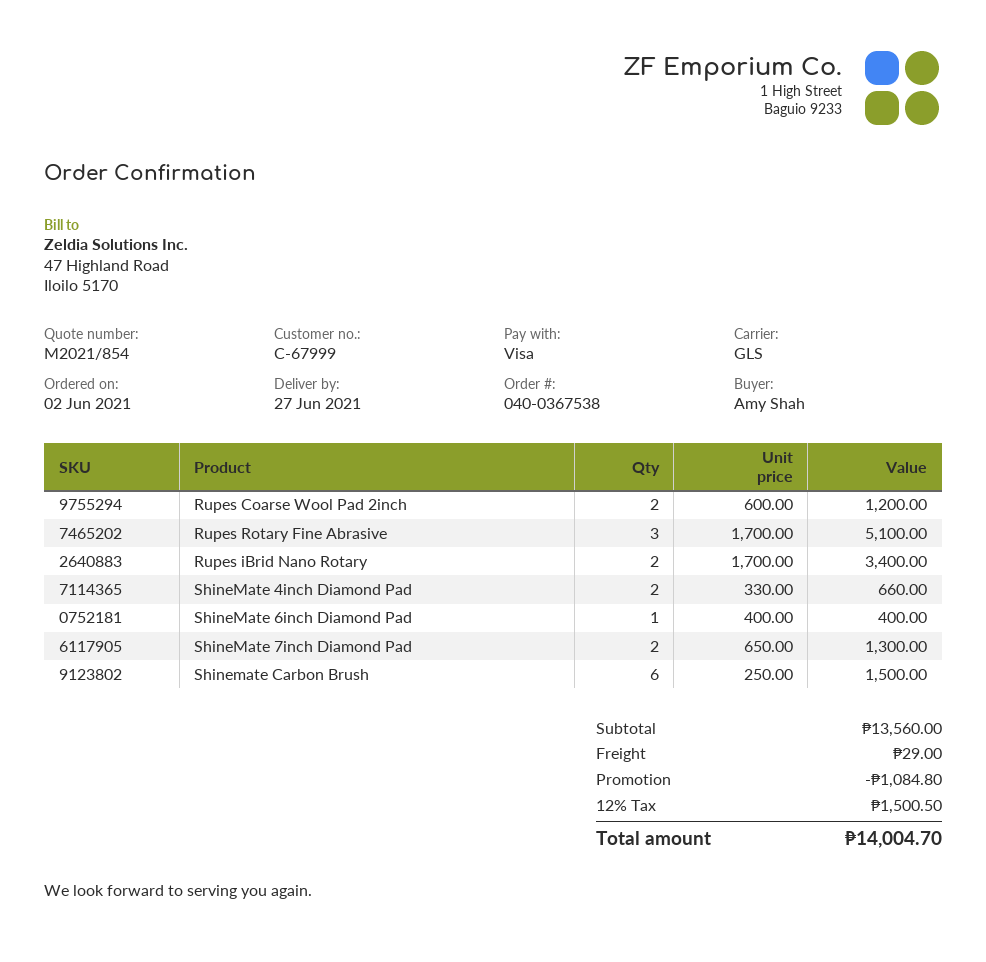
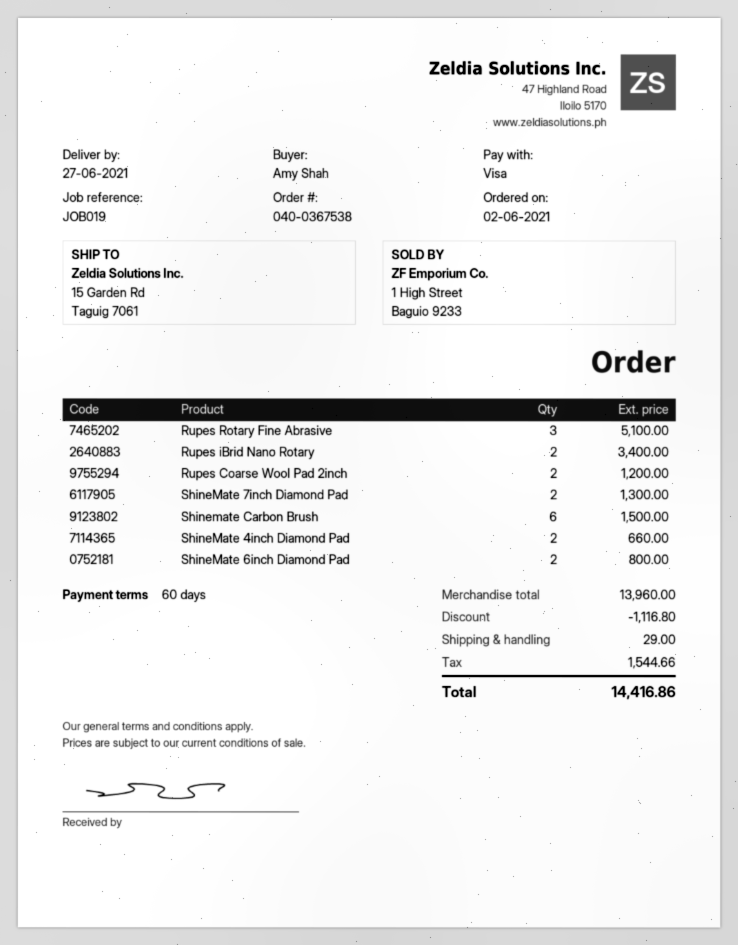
ShineMate 6inch Diamond Pad: 1 for 400.00 -> 2 for 800.00
subtotal: 13560.00 -> 13960.00
discount: 1084.80 -> 1116.80
tax: 1500.50 -> 1544.66
total: 14004.70 -> 14416.86

